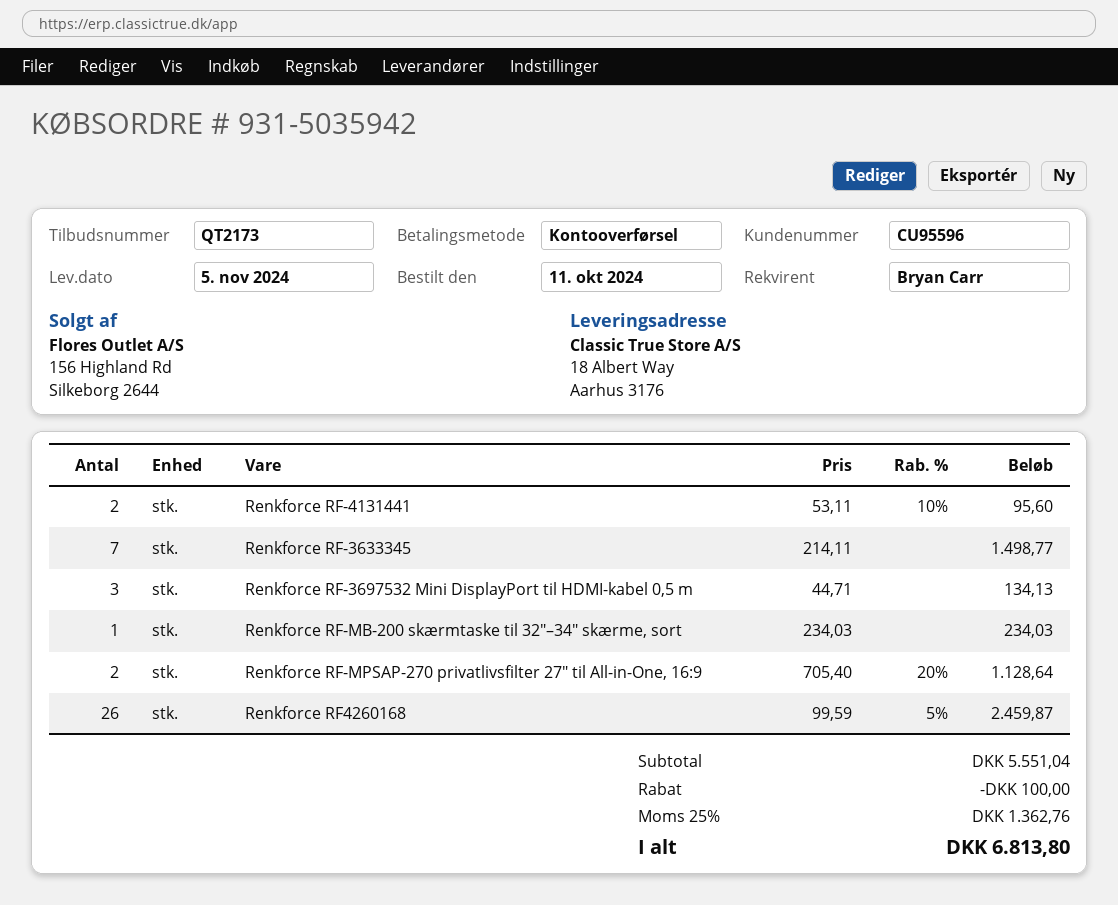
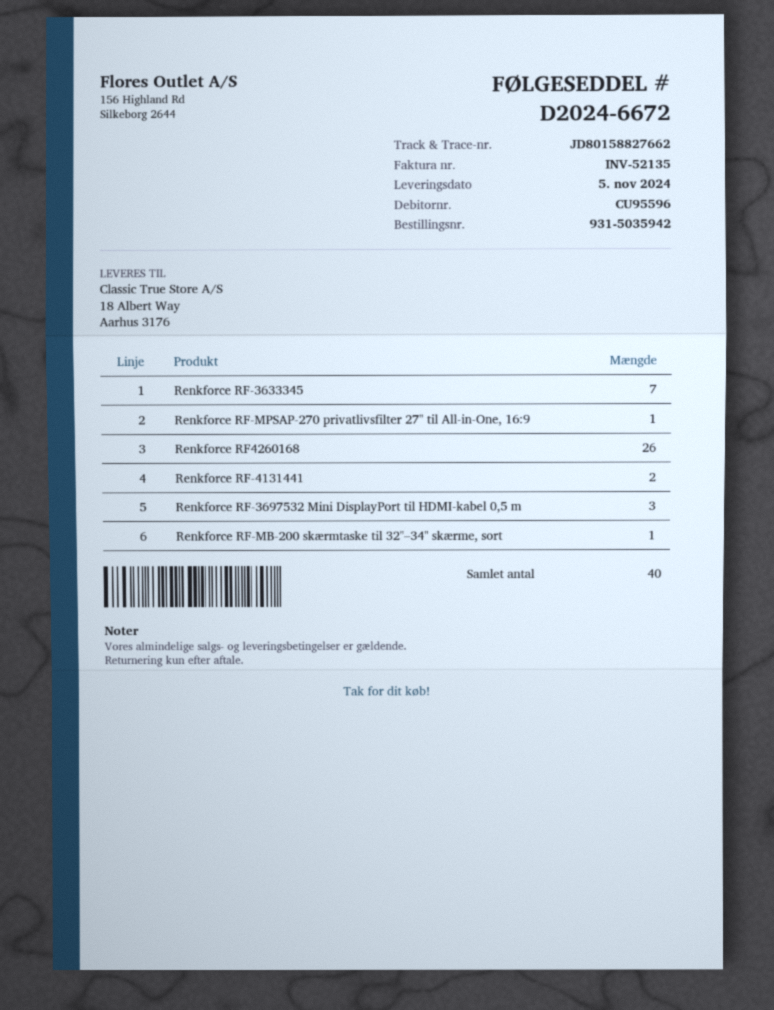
Renkforce RF-MPSAP-270 privatlivsfilter 27" til All-in-One, 16:9: 2 -> 1

